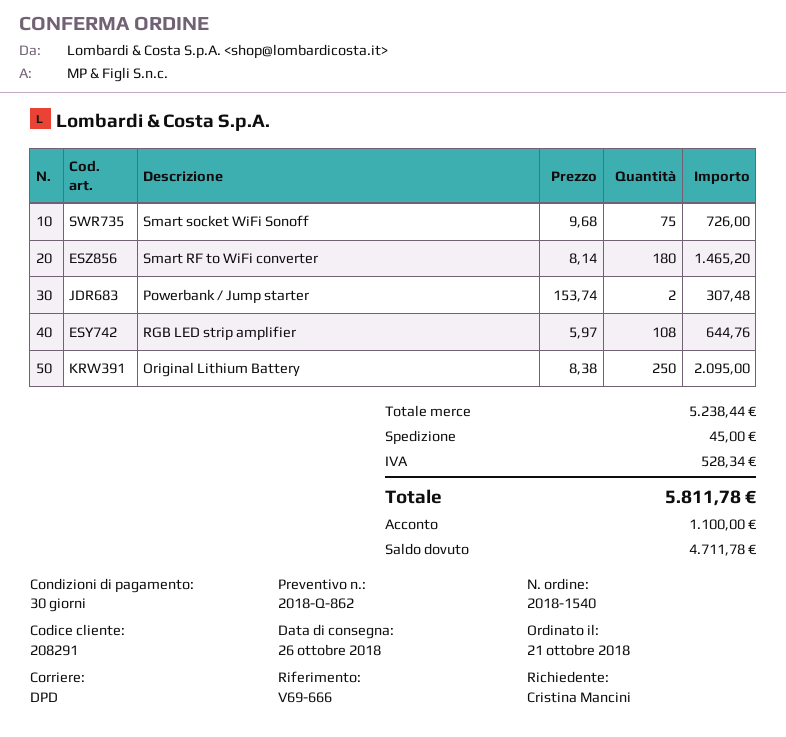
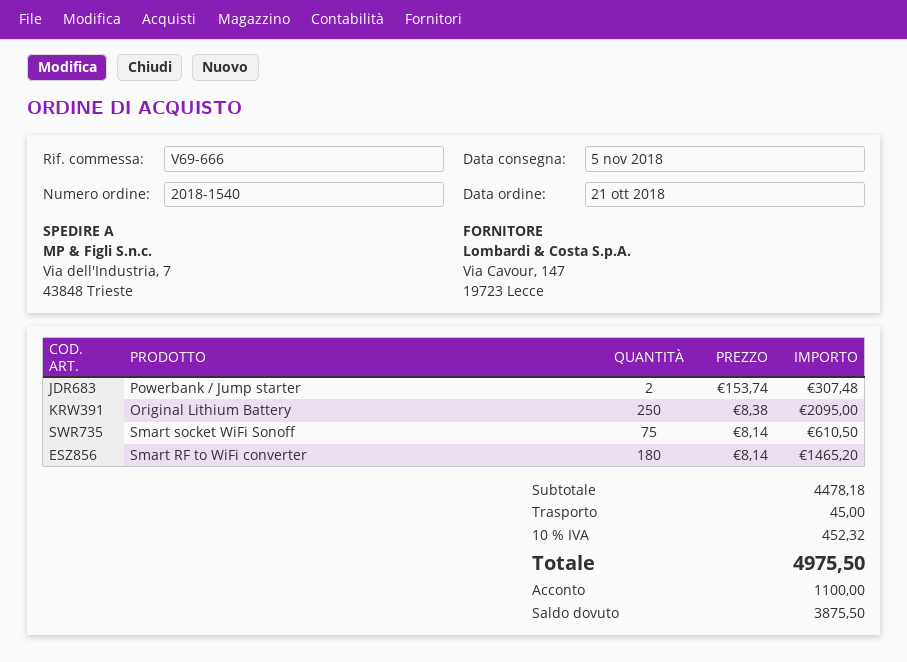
delivery date: 2018-10-26 -> 2018-11-05
Smart socket WiFi Sonoff: 75 x 9.68 = 726.00 -> 75 x 8.14 = 610.50
RGB LED strip amplifier: 108 x 5.97 = 644.76 -> none
subtotal: 5238.44 -> 4478.18
tax: 528.34 -> 452.32
total: 5811.78 -> 4975.50
balance: 4711.78 -> 3875.50

